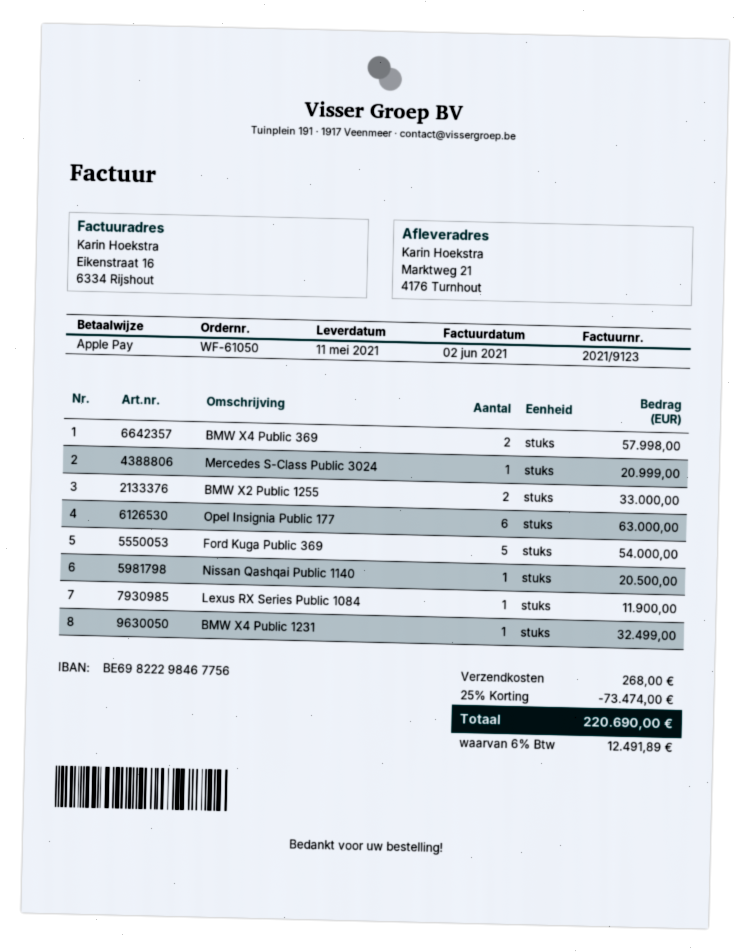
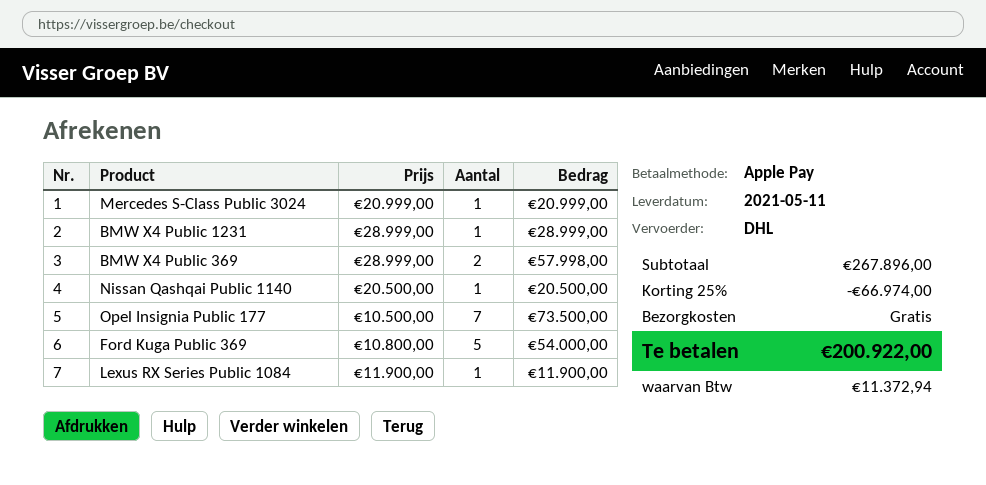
BMW X2 Public 1255: 2 for 33000.00 -> none
Opel Insignia Public 177: 6 for 63000.00 -> 7 for 73500.00
BMW X4 Public 1231: 1 for 32499.00 -> 1 for 28999.00
discount: 25% = 73474.00 -> 25% = 66974.00
shipping: 268.00 -> 0.00
tax: 12491.89 -> 11372.94
total: 220690.00 -> 200922.00

